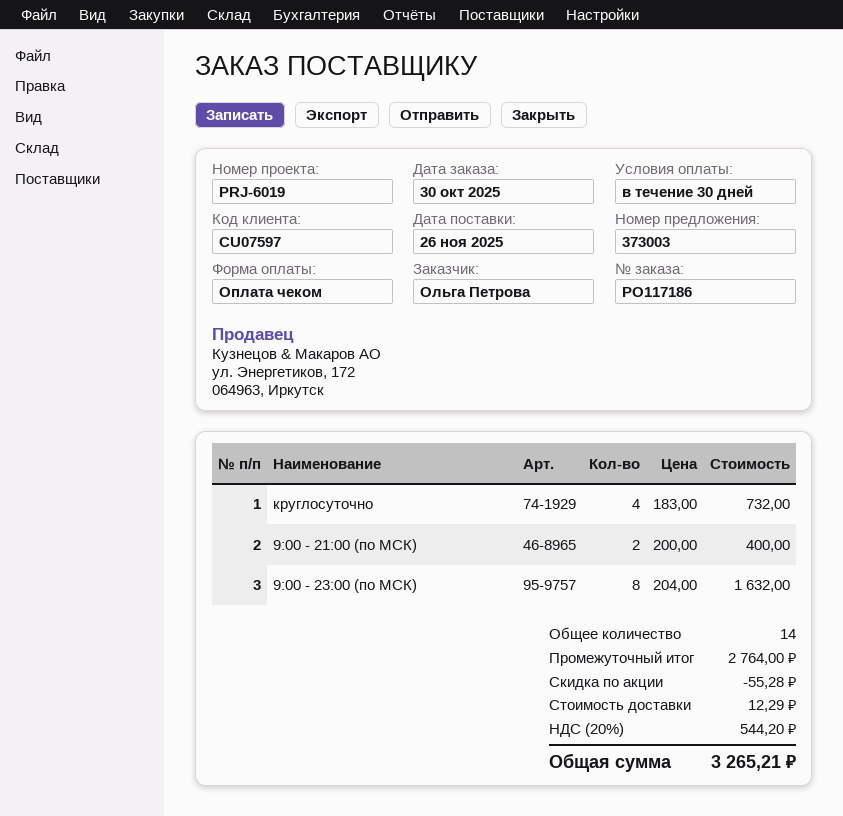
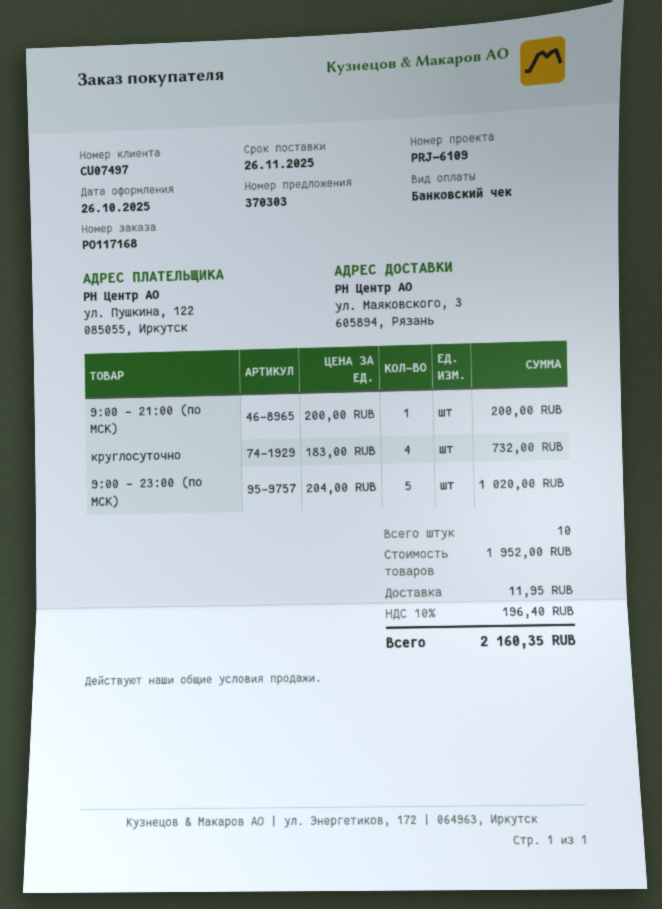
quote number: 373003 -> 370303
order number: PO117186 -> PO117168
order date: 2025-10-30 -> 2025-10-26
customer number: CU07597 -> CU07497
reference: PRJ-6019 -> PRJ-6109
9:00 - 21:00 (по МСК): 2 x 200.00 = 400.00 -> 1 x 200.00 = 200.00
9:00 - 23:00 (по МСК): 8 x 204.00 = 1632.00 -> 5 x 204.00 = 1020.00
total quantity: 14 -> 10
subtotal: 2764.00 -> 1952.00
discount: 55.28 -> none
shipping: 12.29 -> 11.95
tax: 20% = 544.20 -> 10% = 196.40
total: 3265.21 -> 2160.35

